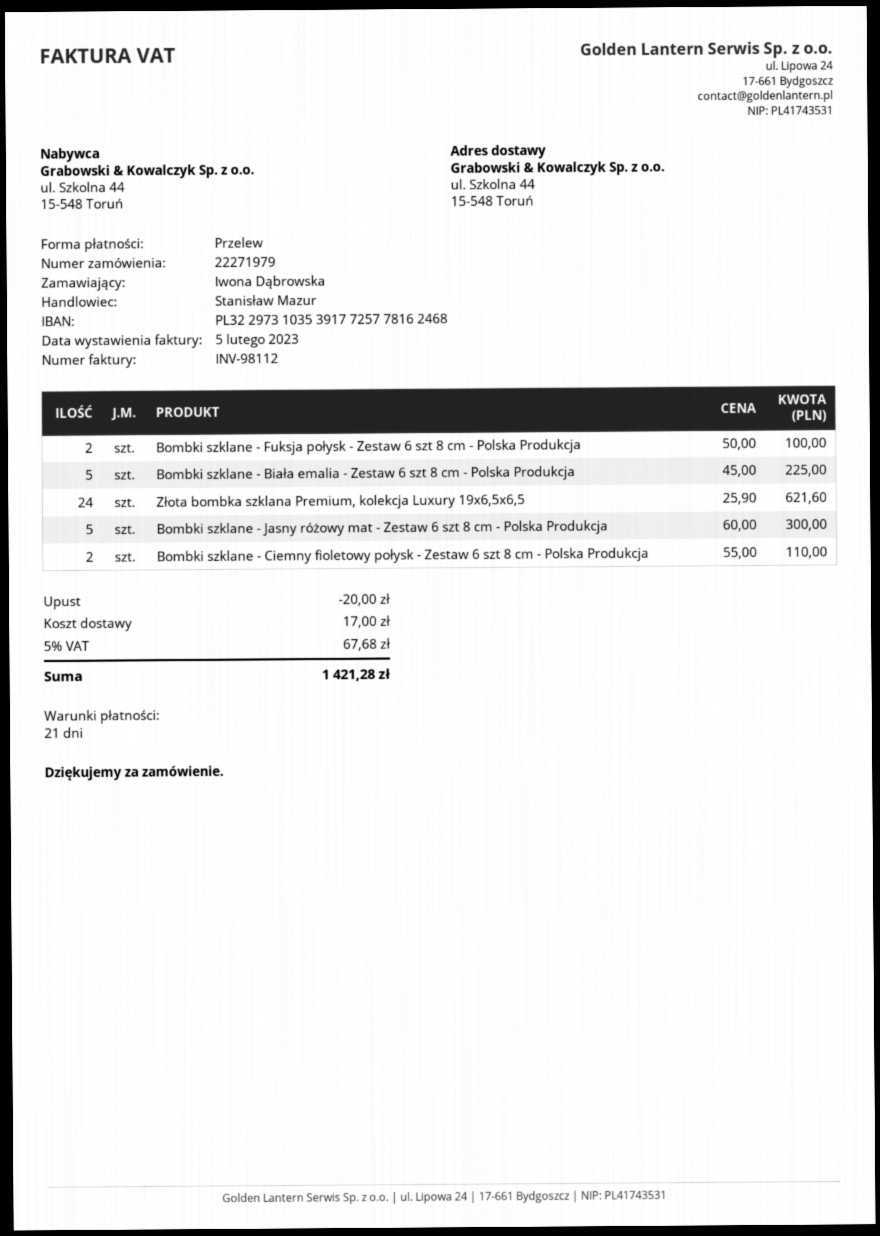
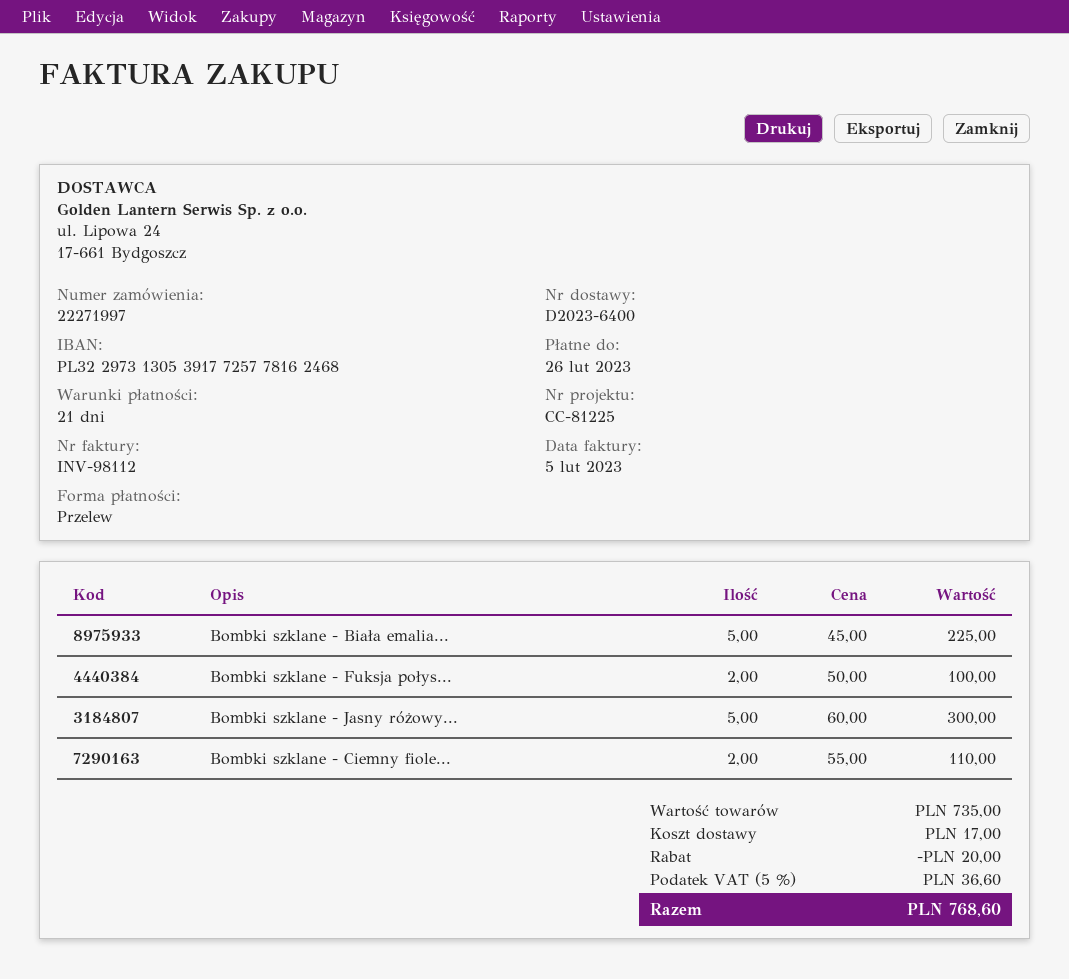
order number: 22271979 -> 22271997
bank account: PL32297310353917725778162468 -> PL32297313053917725778162468
Złota bombka szklana Premium, kolekcja Luxury 19x6,5x6,5: 24 x 25.90 = 621.60 -> none
tax: 5% = 67.68 -> 5% = 36.60
total: 1421.28 -> 768.60

